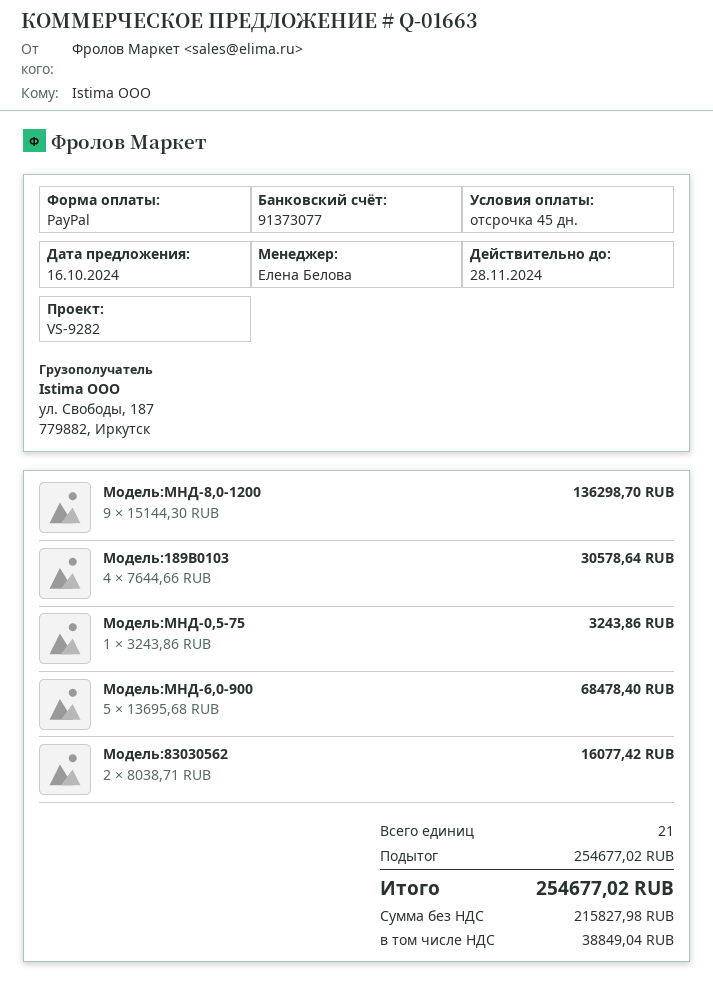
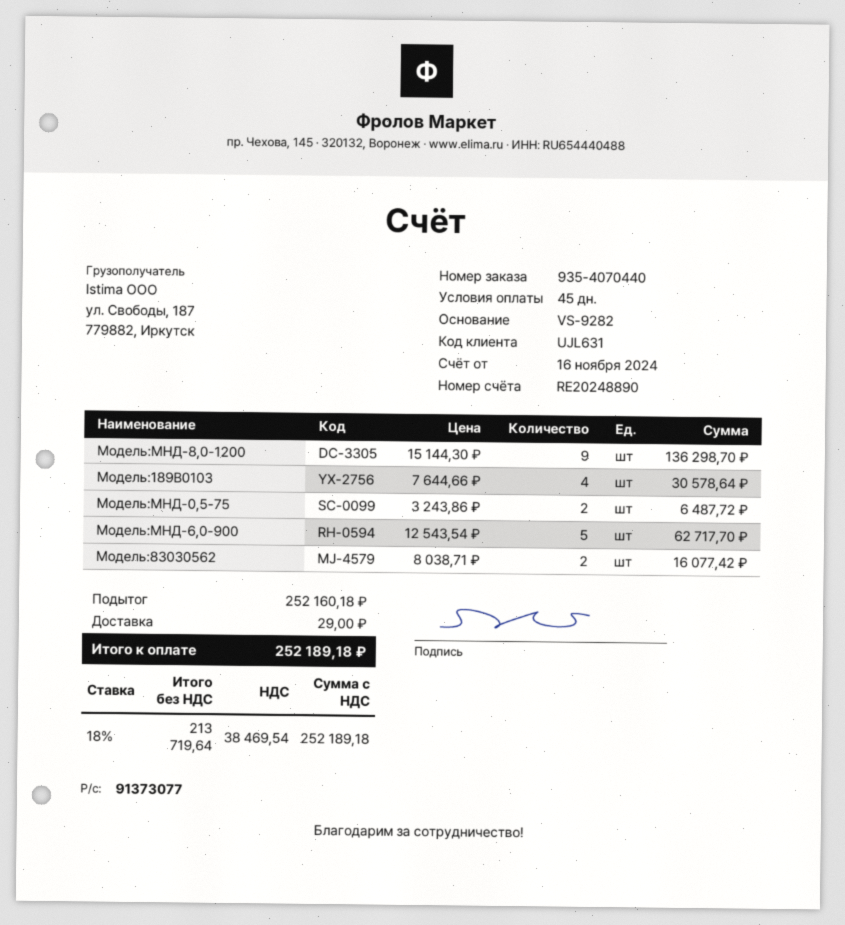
Модель:МНД-0,5-75: 1 x 3243.86 = 3243.86 -> 2 x 3243.86 = 6487.72
Модель:МНД-6,0-900: 5 x 13695.68 = 68478.40 -> 5 x 12543.54 = 62717.70
subtotal: 254677.02 -> 252160.18
shipping: none -> 29.00
net: 215827.98 -> 213719.64
tax: 38849.04 -> 38469.54
total: 254677.02 -> 252189.18

